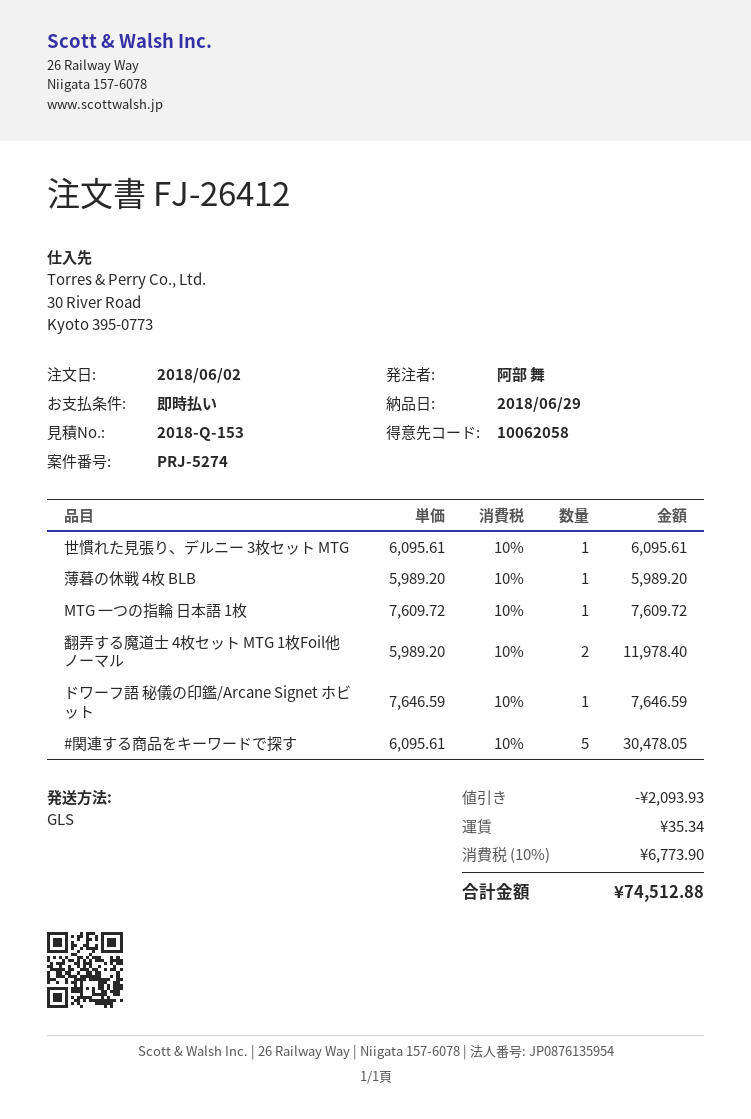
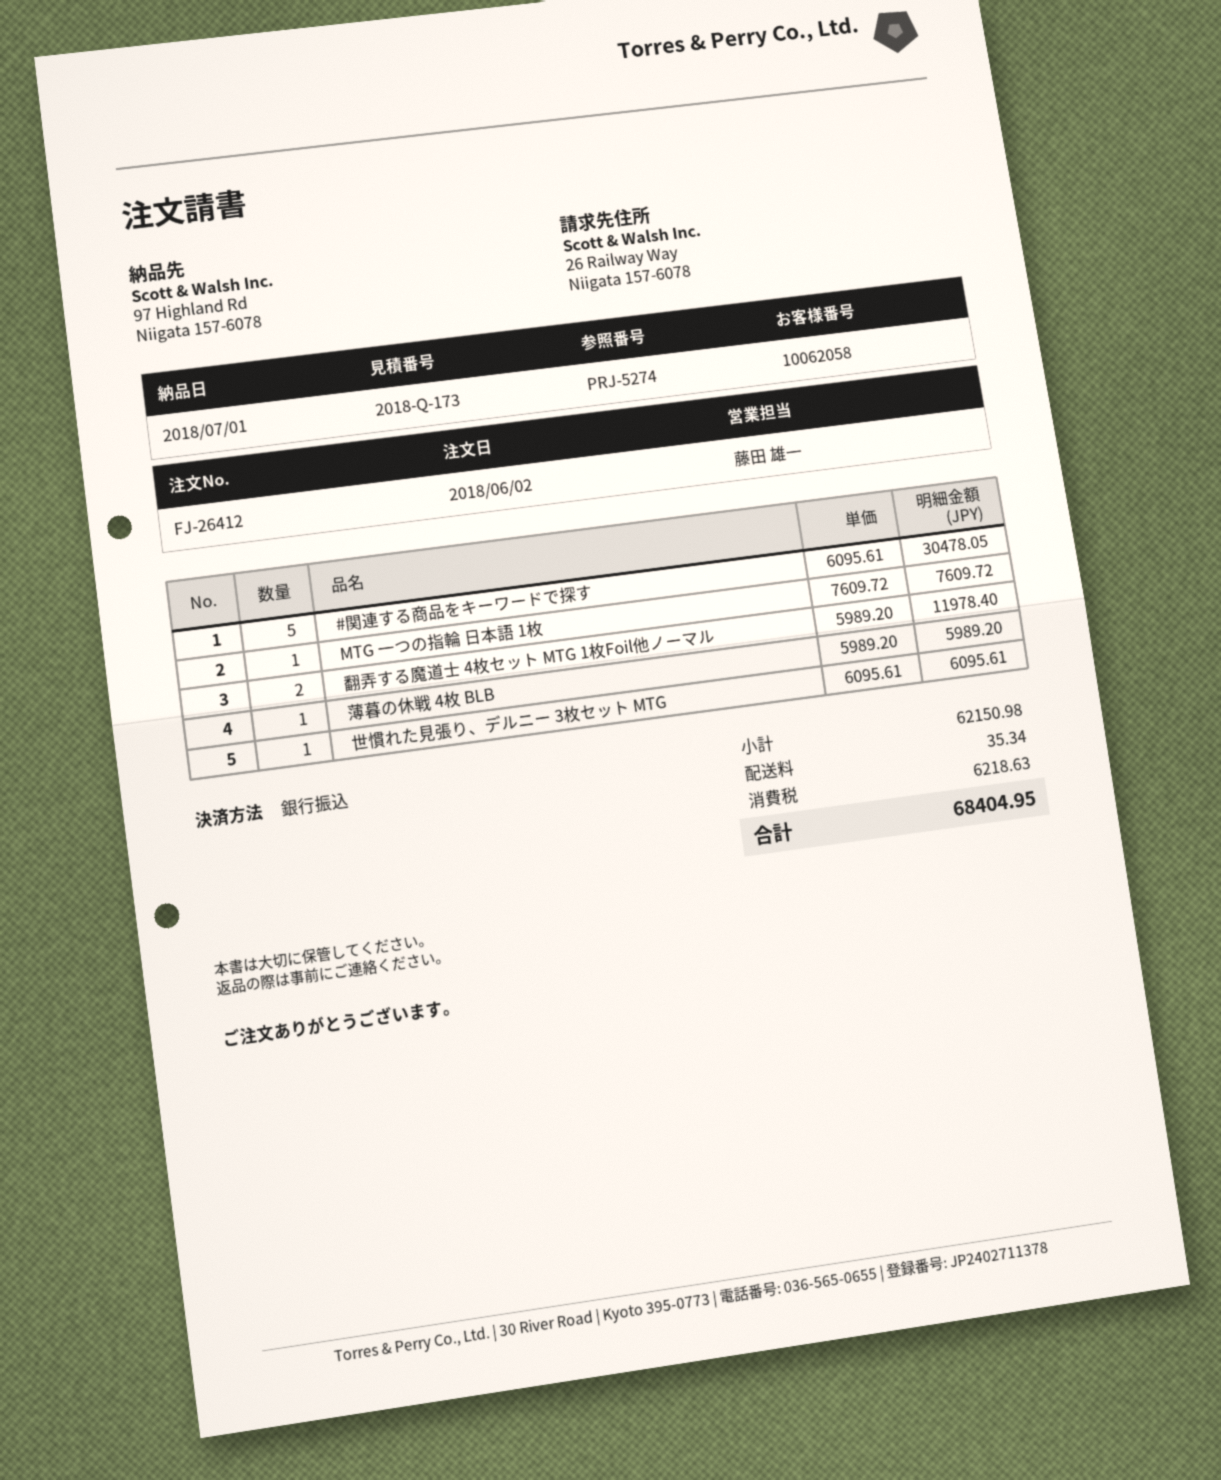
quote number: 2018-Q-153 -> 2018-Q-173
delivery date: 2018-06-29 -> 2018-07-01
ドワーフ語 秘儀の印鑑/Arcane Signet ホビット: 1 x 7646.59 = 7646.59 -> none
discount: 2093.93 -> none
tax: 6773.90 -> 6218.63
total: 74512.88 -> 68404.95

